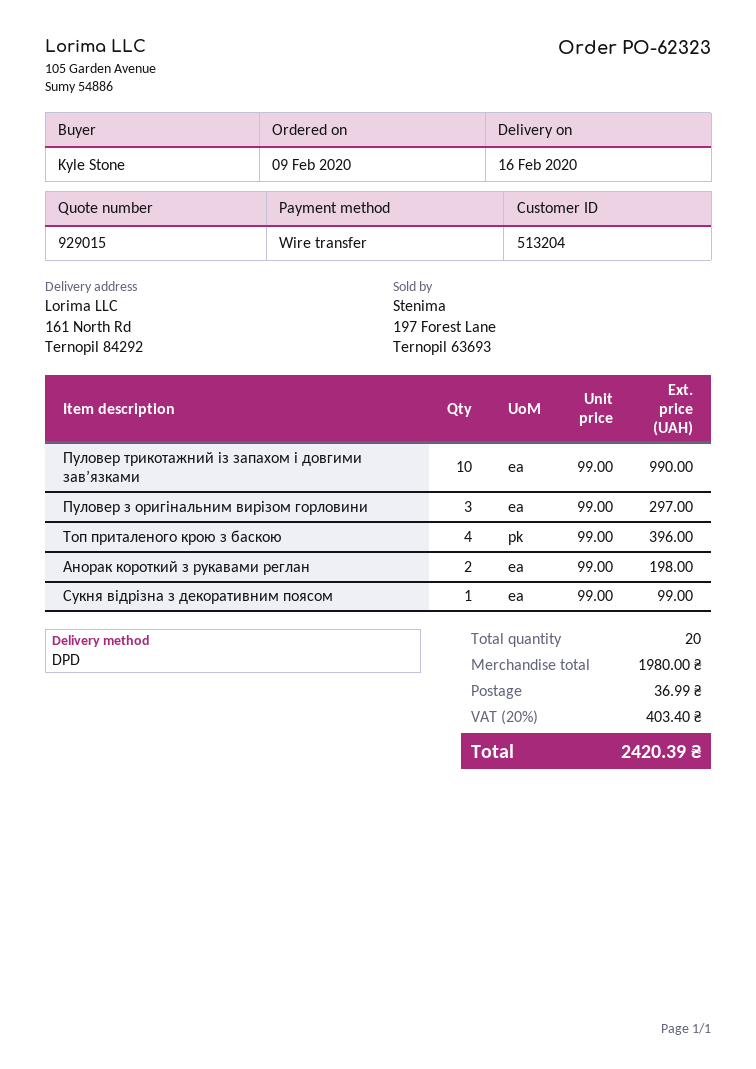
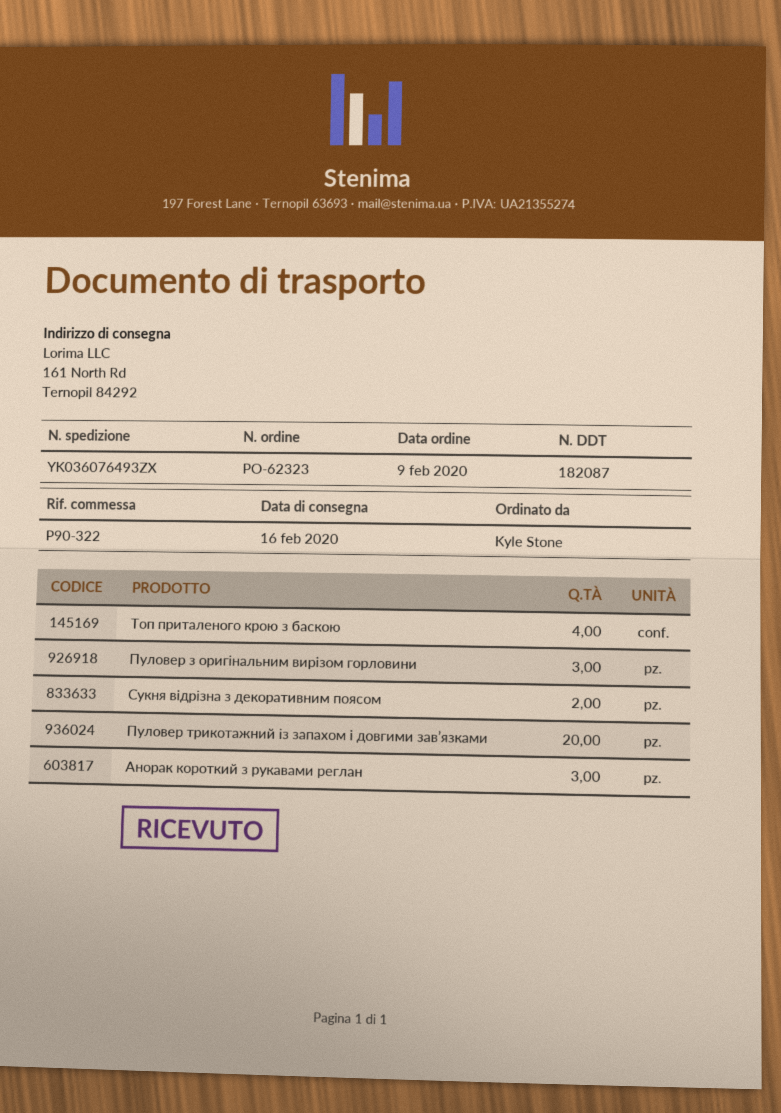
Пуловер трикотажний із запахом і довгими зав’язками: 10 -> 20
Анорак короткий з рукавами реглан: 2 -> 3
Сукня відрізна з декоративним поясом: 1 -> 2

